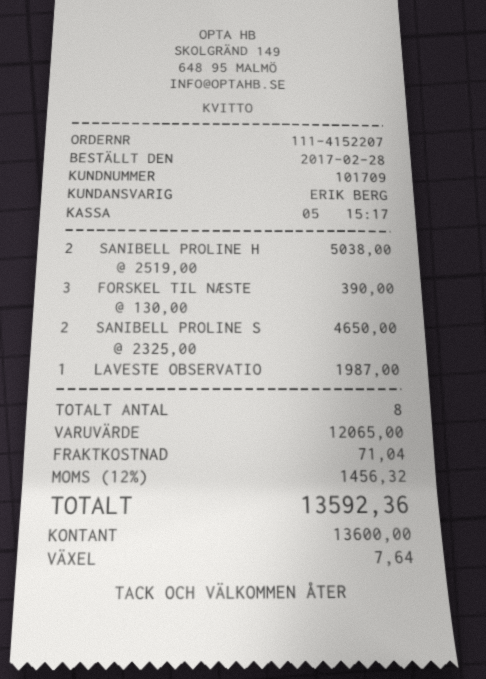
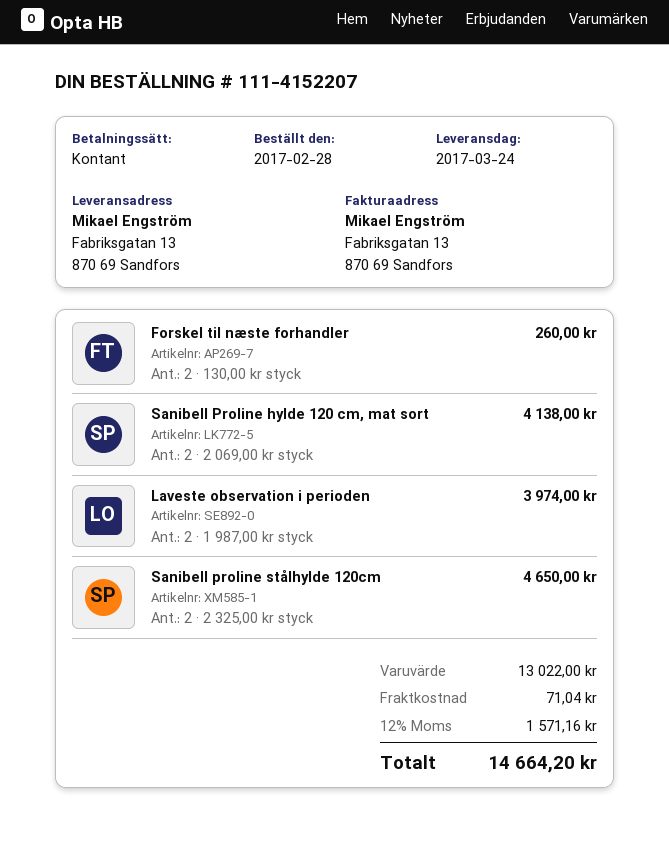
SANIBELL PROLINE H: 2 x 2519.00 = 5038.00 -> 2 x 2069.00 = 4138.00
FORSKEL TIL NÆSTE: 3 x 130.00 = 390.00 -> 2 x 130.00 = 260.00
LAVESTE OBSERVATIO: 1 x 1987.00 = 1987.00 -> 2 x 1987.00 = 3974.00
subtotal: 12065.00 -> 13022.00
tax: 12% = 1456.32 -> 12% = 1571.16
total: 13592.36 -> 14664.20

